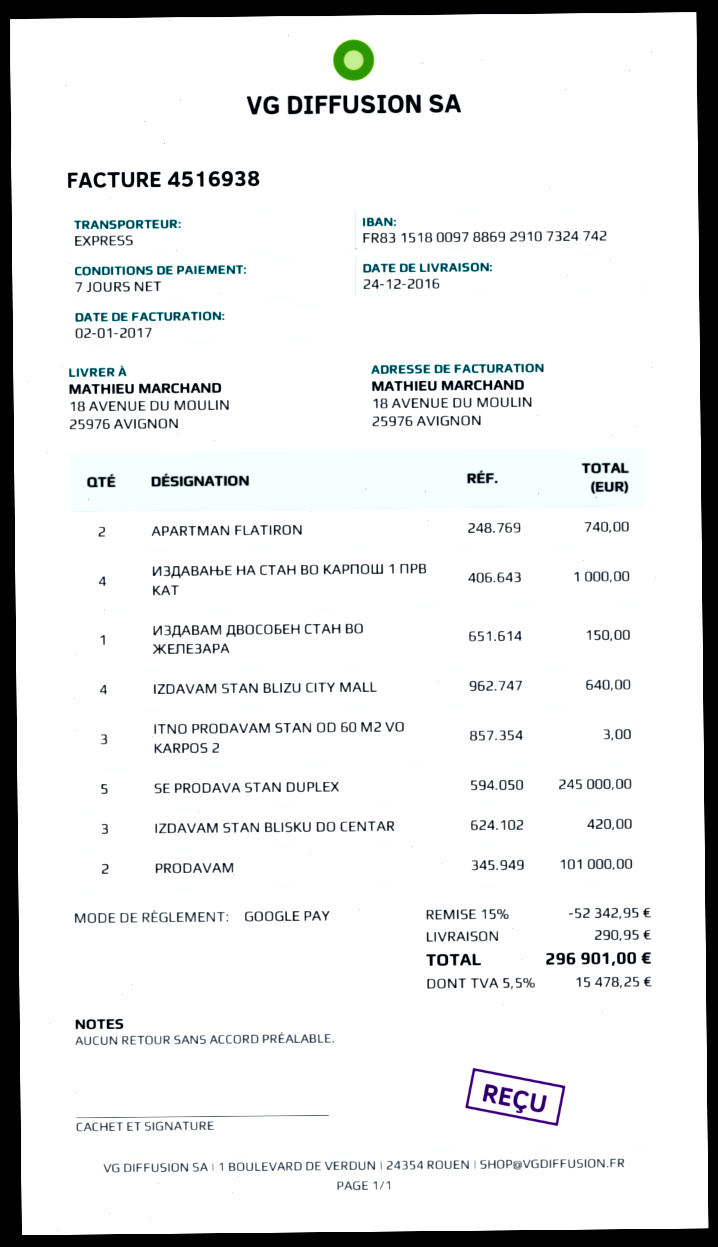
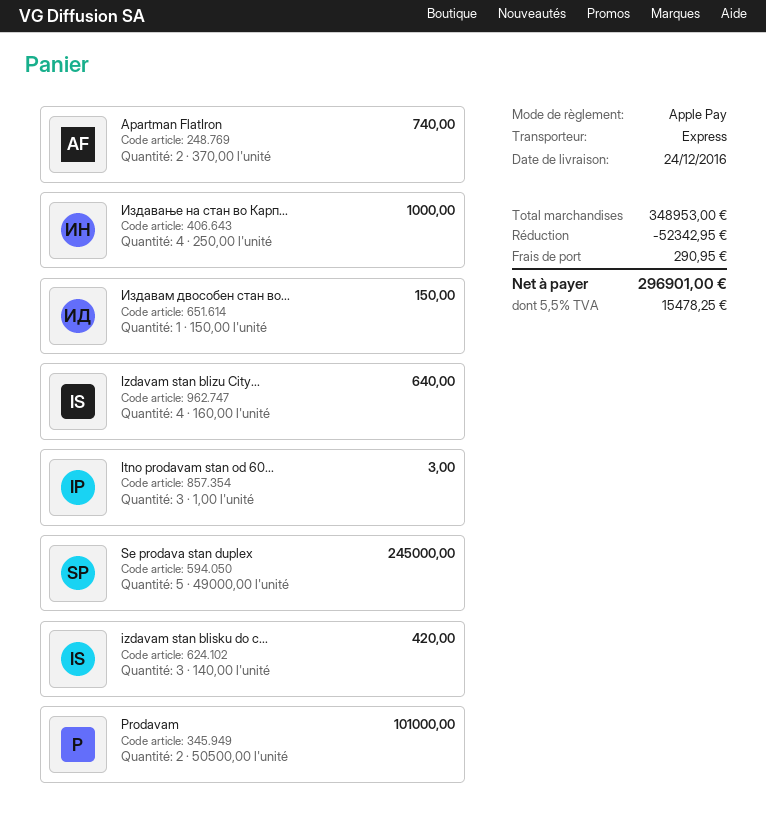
payment method: Google Pay -> Apple Pay

